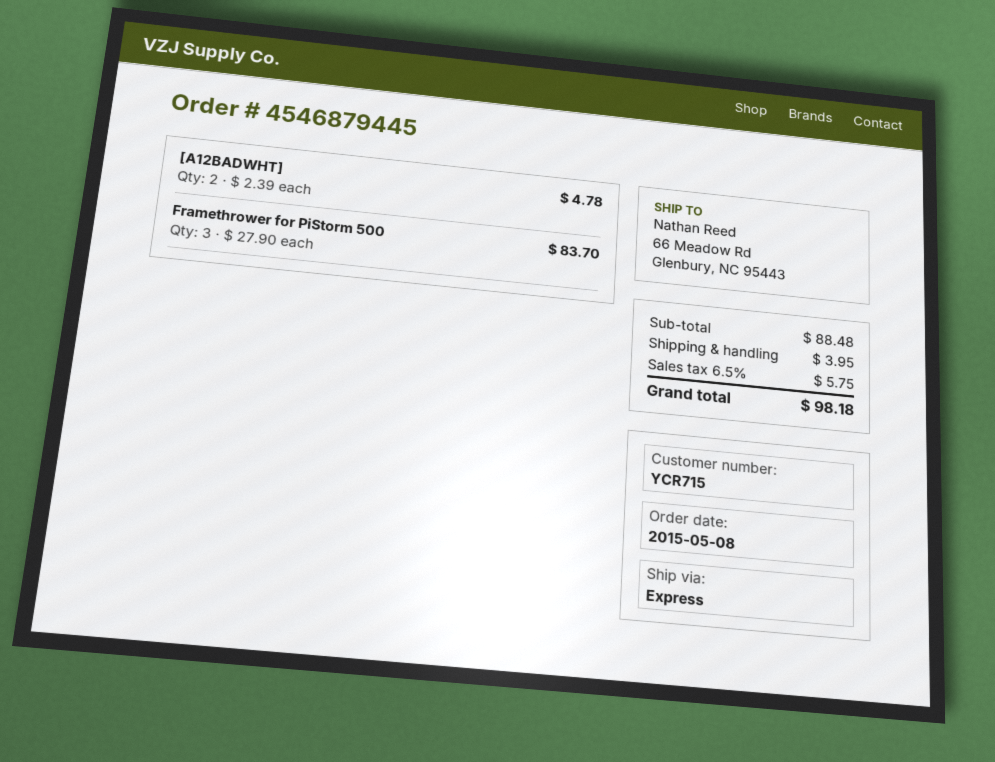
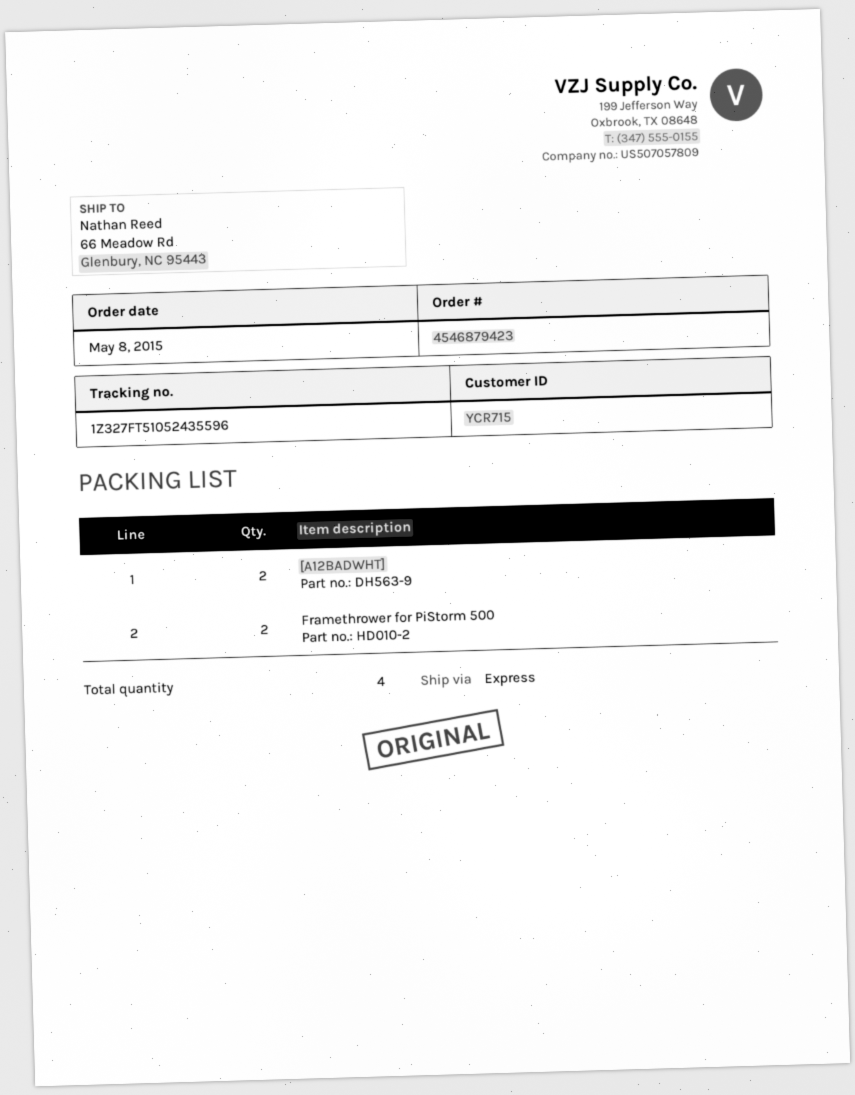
order number: 4546879445 -> 4546879423
Framethrower for PiStorm 500: 3 -> 2

